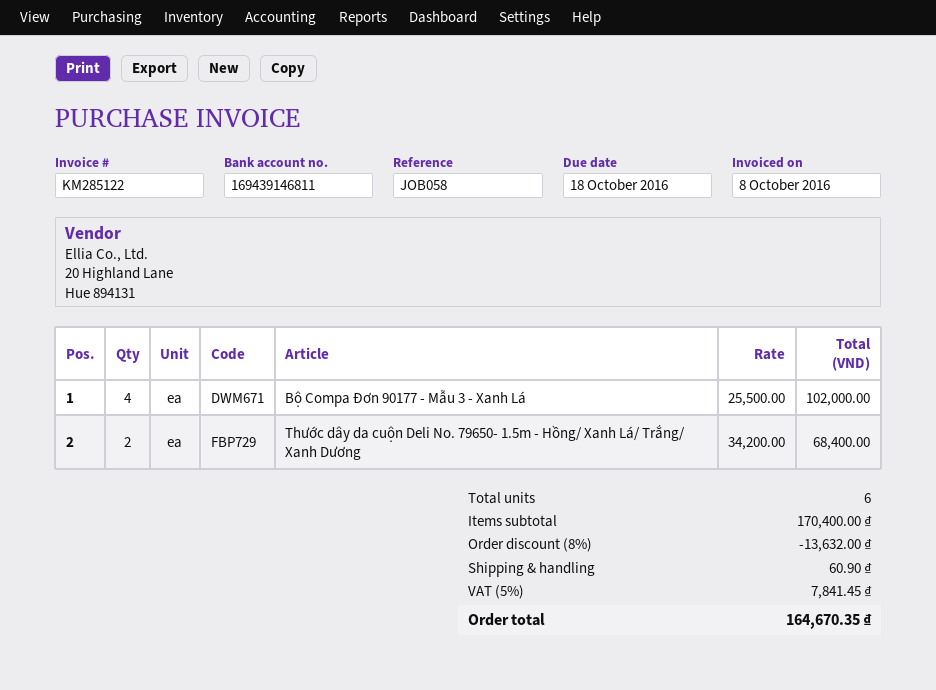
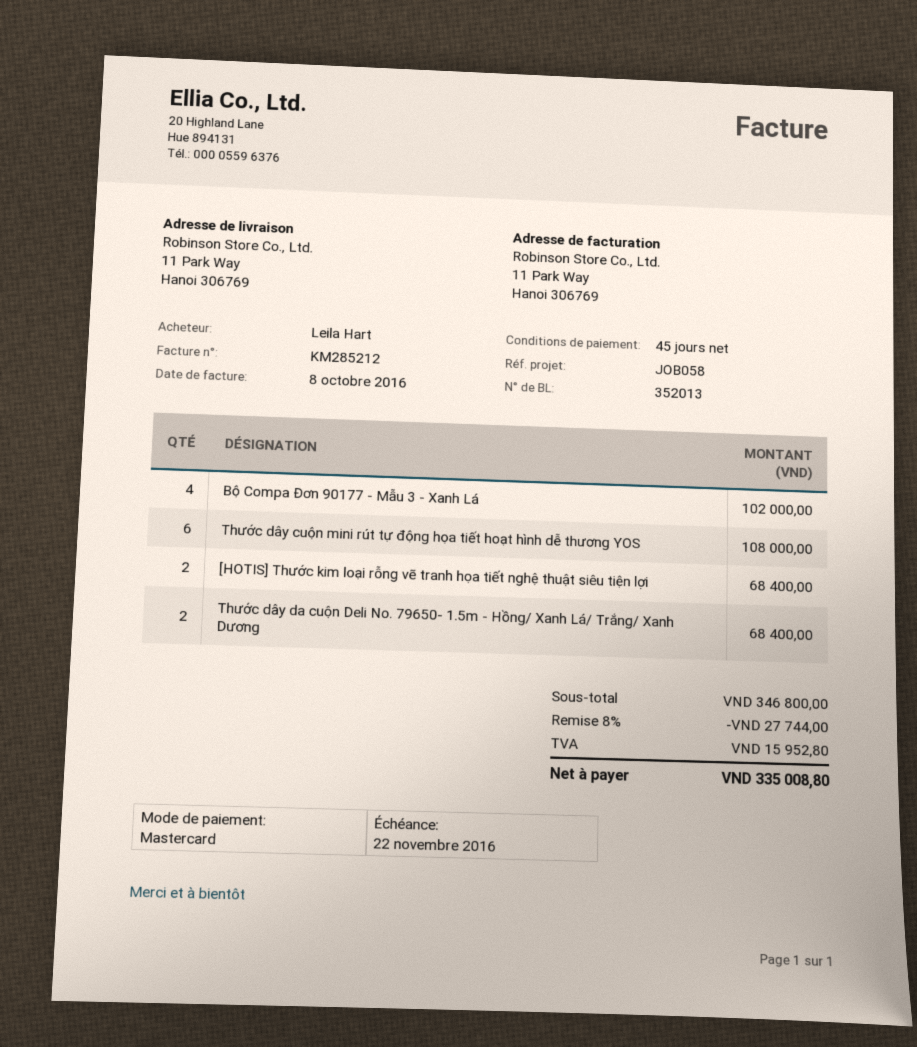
invoice number: KM285122 -> KM285212
due date: 2016-10-18 -> 2016-11-22
Thước dây cuộn mini rút tự động họa tiết hoạt hình dễ thương YOS: none -> 6 for 108000.00
[HOTIS] Thước kim loại rỗng vẽ tranh họa tiết nghệ thuật siêu tiện lợi: none -> 2 for 68400.00
subtotal: 170400.00 -> 346800.00
discount: 8% = 13632.00 -> 8% = 27744.00
shipping: 60.90 -> none
tax: 7841.45 -> 15952.80
total: 164670.35 -> 335008.80

